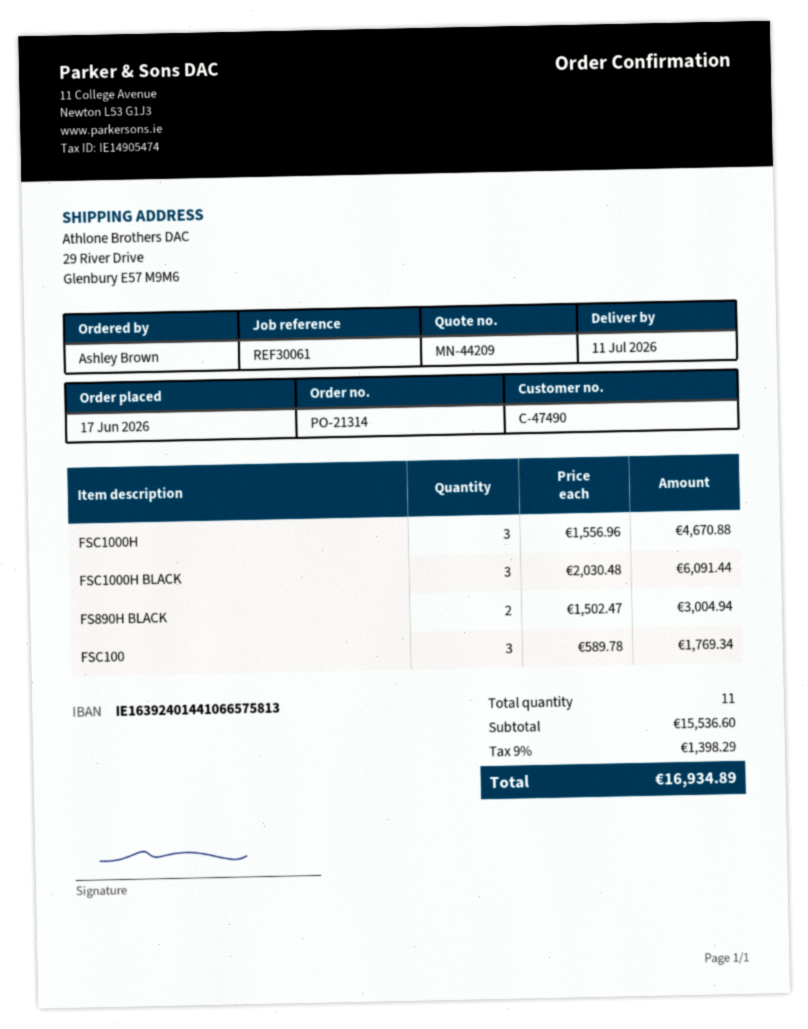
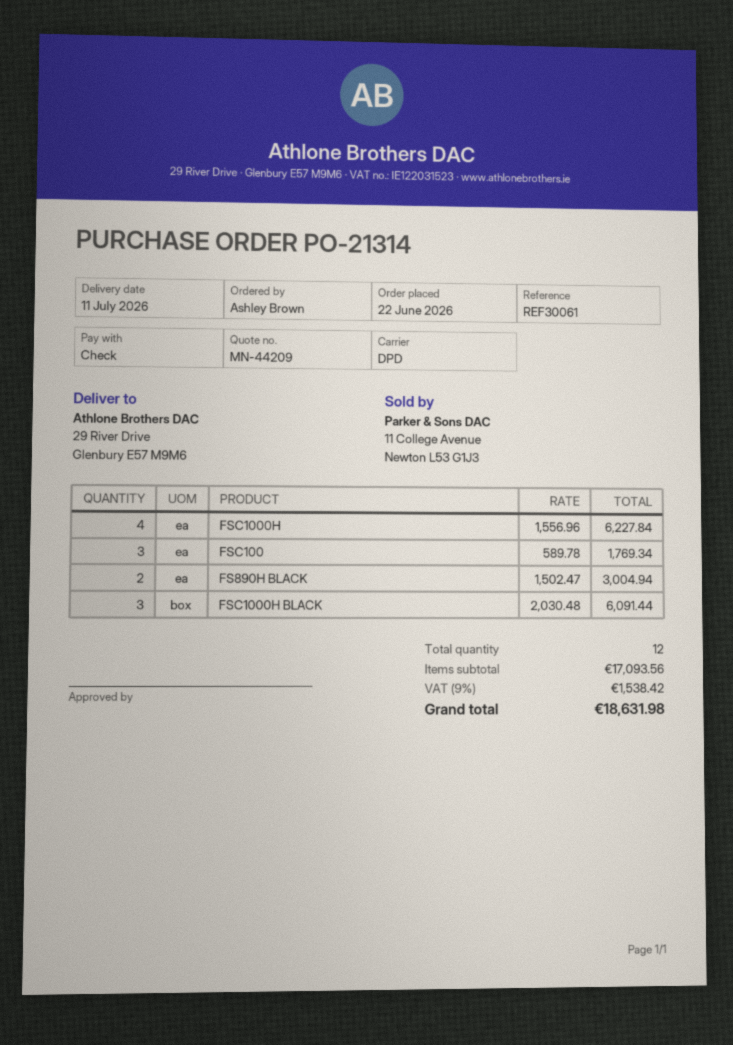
order date: 2026-06-17 -> 2026-06-22
FSC1000H: 3 x 1556.96 = 4670.88 -> 4 x 1556.96 = 6227.84
total quantity: 11 -> 12
subtotal: 15536.60 -> 17093.56
tax: 9% = 1398.29 -> 9% = 1538.42
total: 16934.89 -> 18631.98

